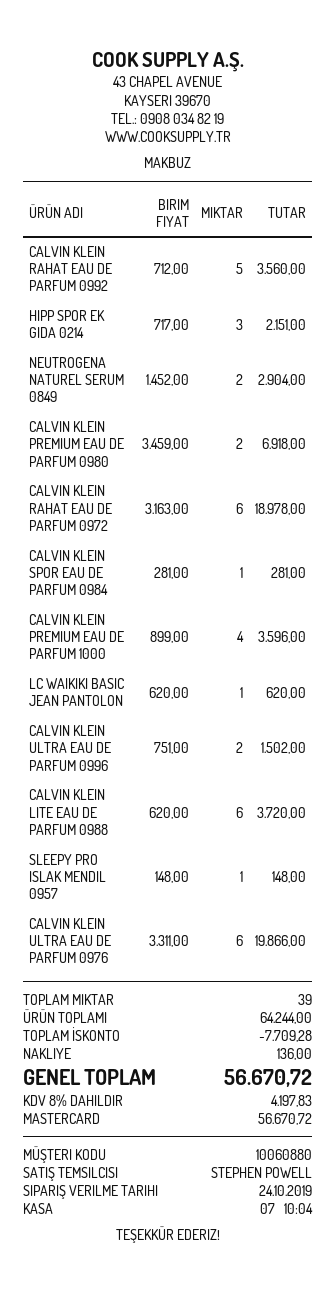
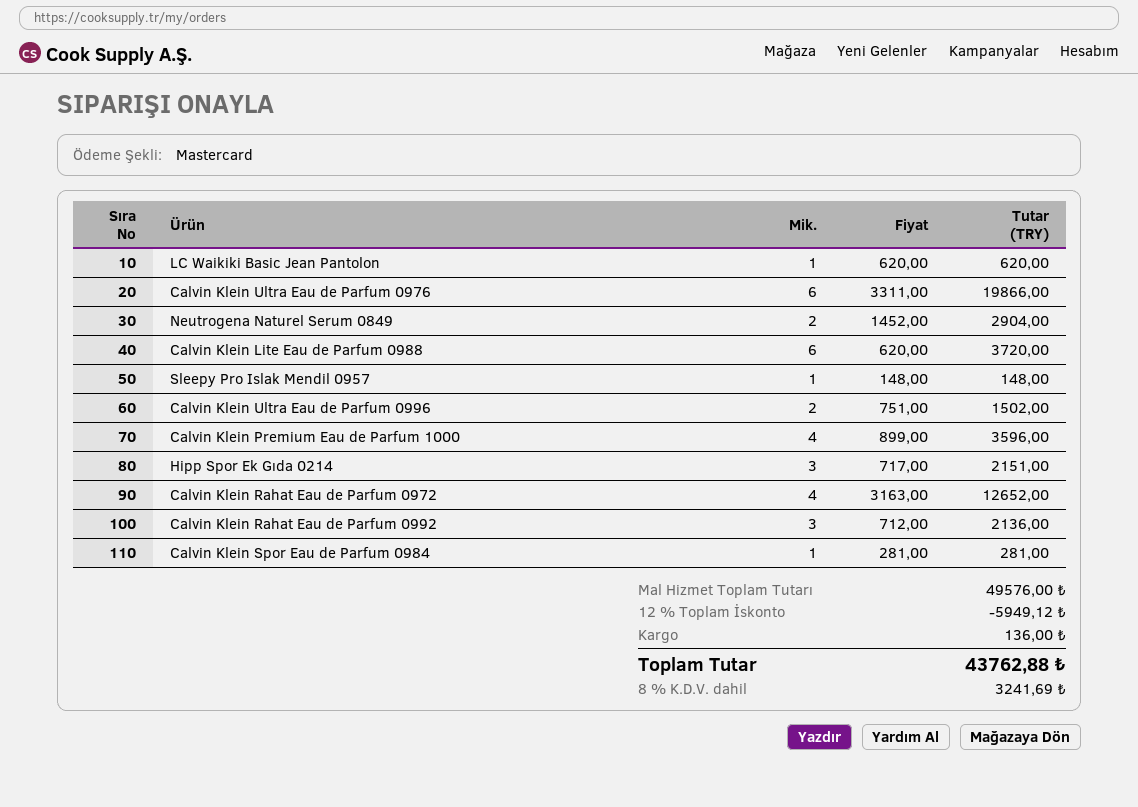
CALVIN KLEIN RAHAT EAU DE PARFUM 0992: 5 x 712.00 = 3560.00 -> 3 x 712.00 = 2136.00
CALVIN KLEIN PREMIUM EAU DE PARFUM 0980: 2 x 3459.00 = 6918.00 -> none
CALVIN KLEIN RAHAT EAU DE PARFUM 0972: 6 x 3163.00 = 18978.00 -> 4 x 3163.00 = 12652.00
subtotal: 64244.00 -> 49576.00
discount: 7709.28 -> 5949.12
tax: 8% = 4197.83 -> 8% = 3241.69
total: 56670.72 -> 43762.88

